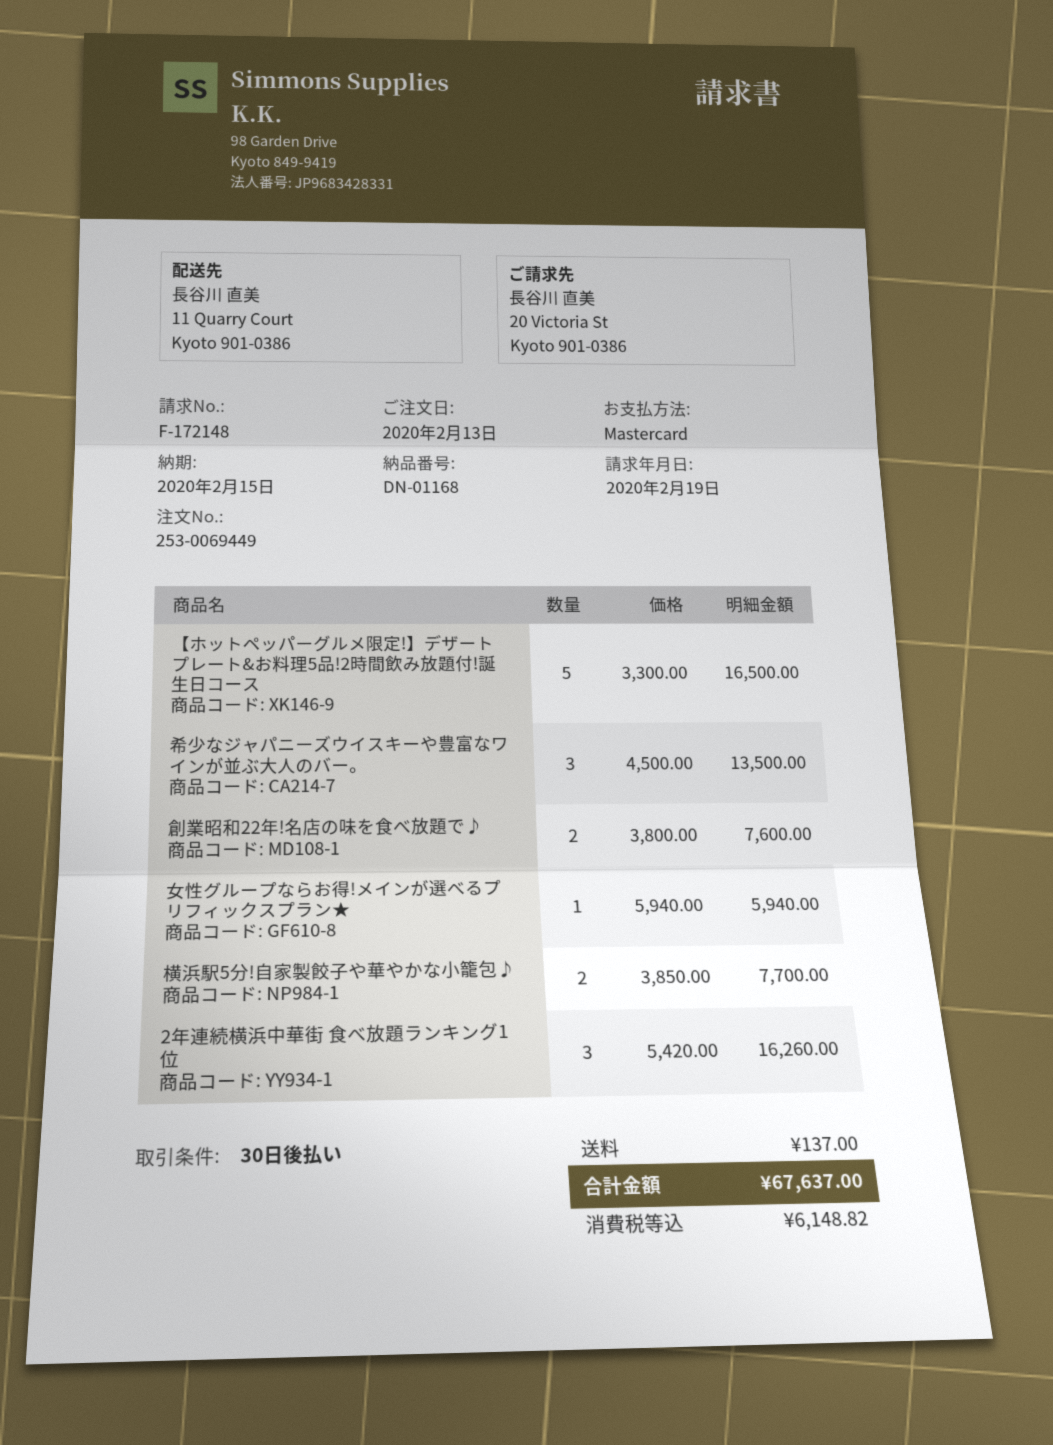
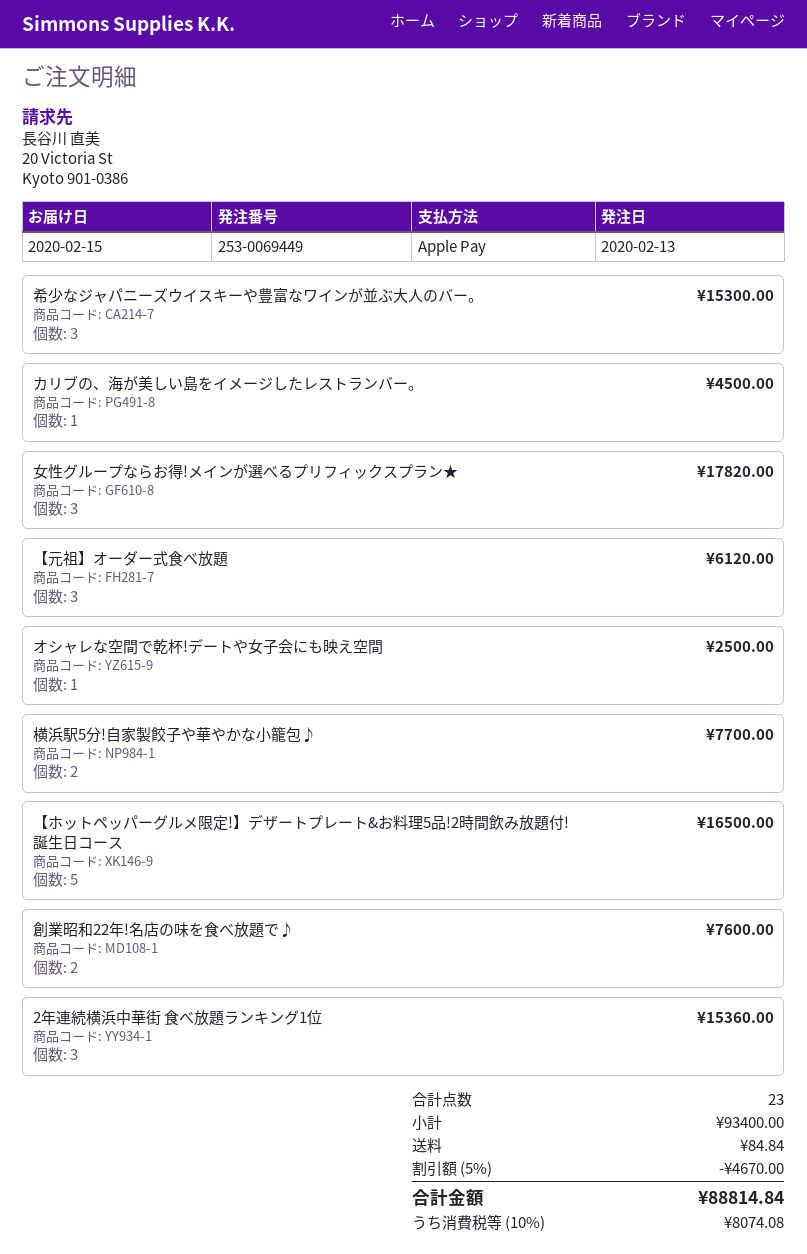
payment method: Mastercard -> Apple Pay
希少なジャパニーズウイスキーや豊富なワインが並ぶ大人のバー。: 3 for 13500.00 -> 3 for 15300.00
女性グループならお得!メインが選べるプリフィックスプラン★: 1 for 5940.00 -> 3 for 17820.00
2年連続横浜中華街 食べ放題ランキング1位: 3 for 16260.00 -> 3 for 15360.00
カリブの、海が美しい島をイメージしたレストランバー。: none -> 1 for 4500.00
【元祖】オーダー式食べ放題: none -> 3 for 6120.00
オシャレな空間で乾杯!デートや女子会にも映え空間: none -> 1 for 2500.00
discount: none -> 5% = 4670.00
shipping: 137.00 -> 84.84
tax: 6148.82 -> 8074.08
total: 67637.00 -> 88814.84

